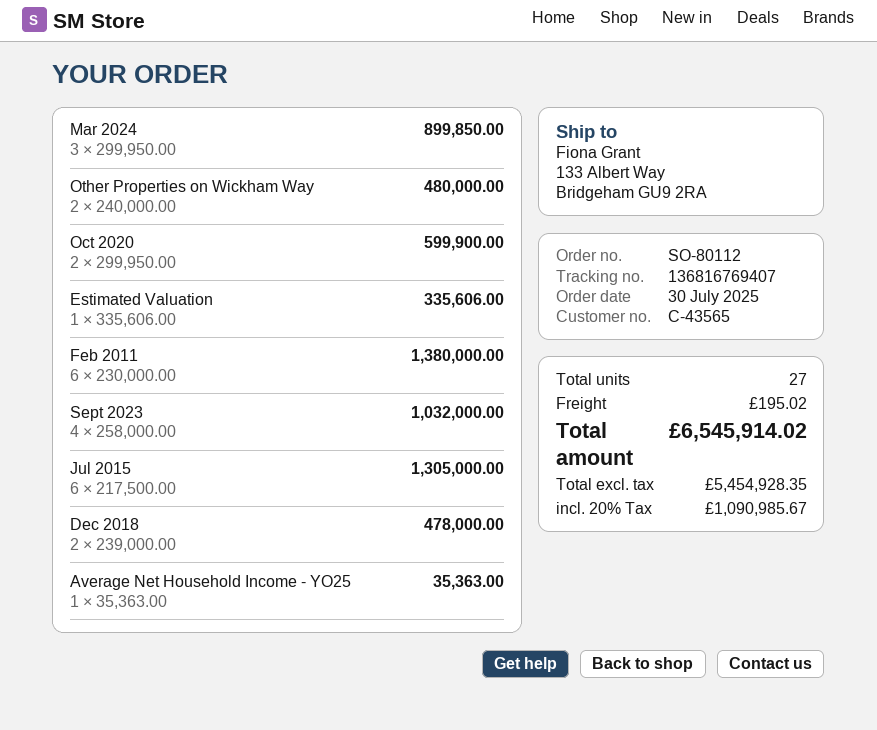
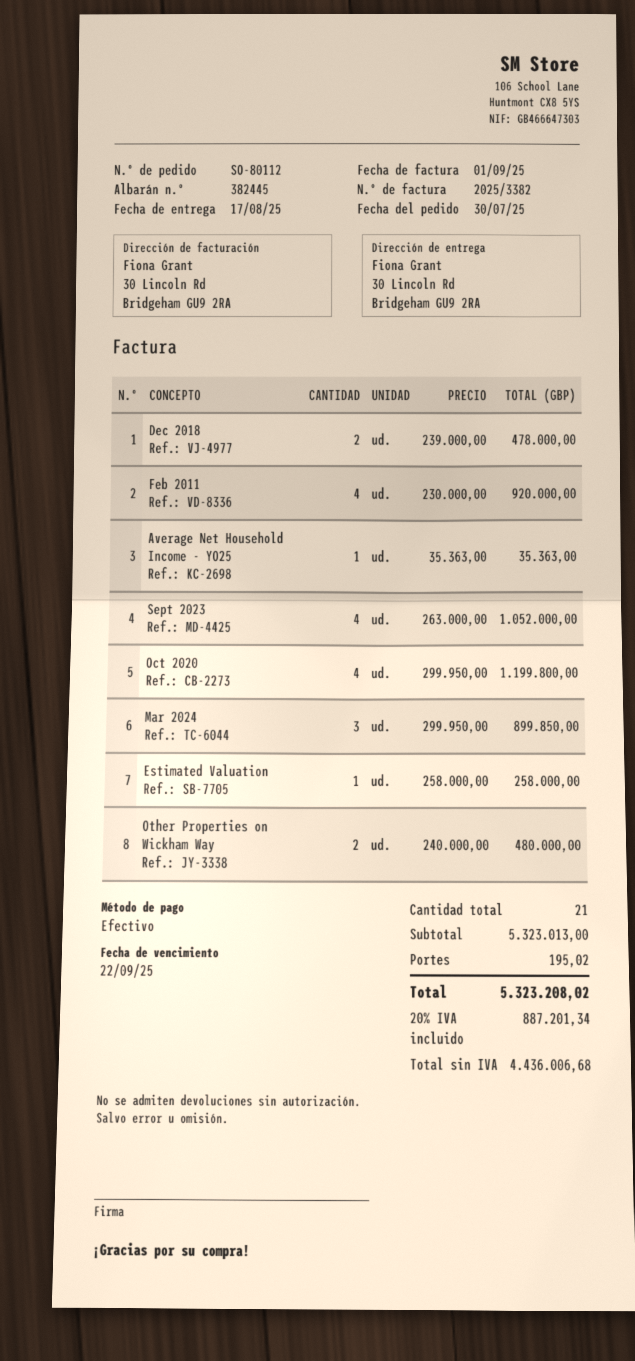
ship to: 133 Albert Way, Bridgeham GU9 2RA -> 30 Lincoln Rd, Bridgeham GU9 2RA
Oct 2020: 2 x 299950.00 = 599900.00 -> 4 x 299950.00 = 1199800.00
Estimated Valuation: 1 x 335606.00 = 335606.00 -> 1 x 258000.00 = 258000.00
Feb 2011: 6 x 230000.00 = 1380000.00 -> 4 x 230000.00 = 920000.00
Sept 2023: 4 x 258000.00 = 1032000.00 -> 4 x 263000.00 = 1052000.00
Jul 2015: 6 x 217500.00 = 1305000.00 -> none
total quantity: 27 -> 21
net: 5454928.35 -> 4436006.68
tax: 20% = 1090985.67 -> 20% = 887201.34
total: 6545914.02 -> 5323208.02

